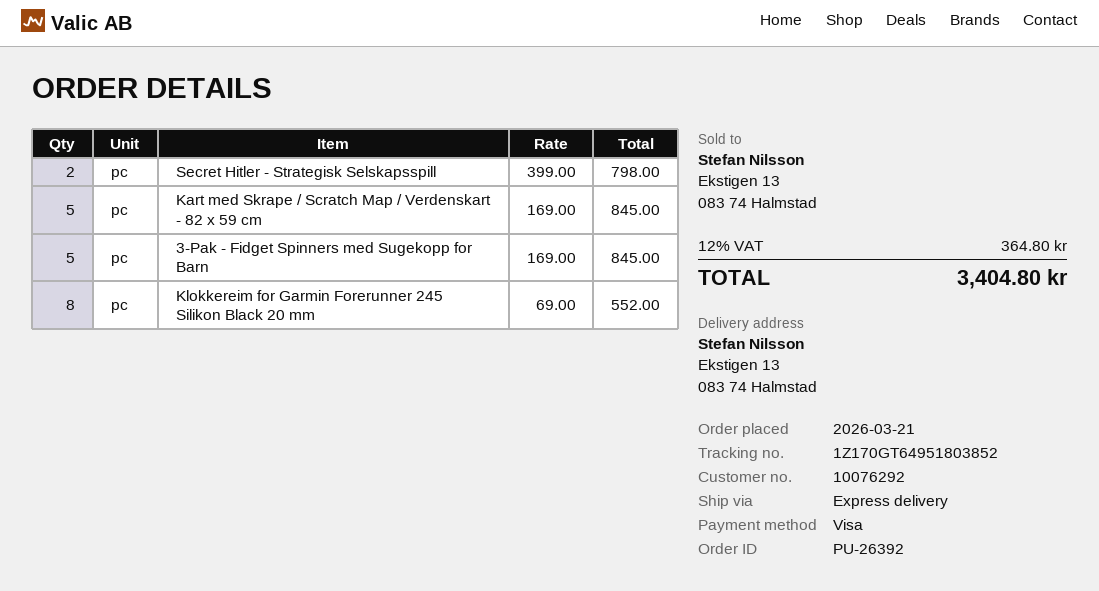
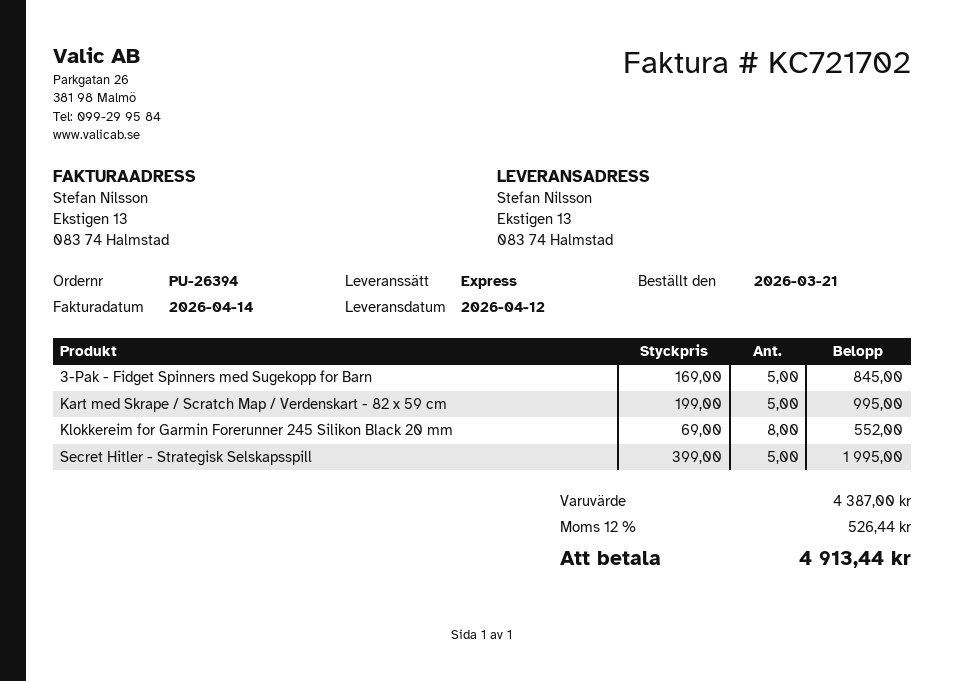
order number: PU-26392 -> PU-26394
Secret Hitler - Strategisk Selskapsspill: 2 x 399.00 = 798.00 -> 5 x 399.00 = 1995.00
Kart med Skrape / Scratch Map / Verdenskart - 82 x 59 cm: 5 x 169.00 = 845.00 -> 5 x 199.00 = 995.00
tax: 12% = 364.80 -> 12% = 526.44
total: 3404.80 -> 4913.44

